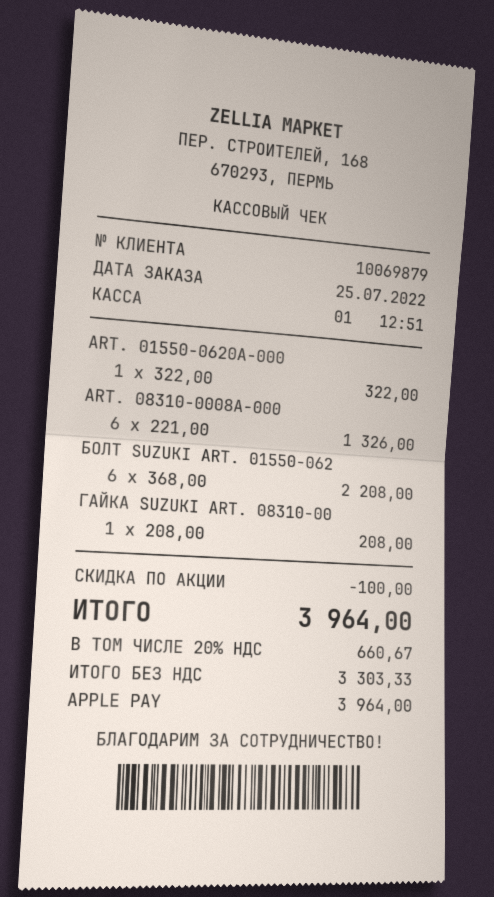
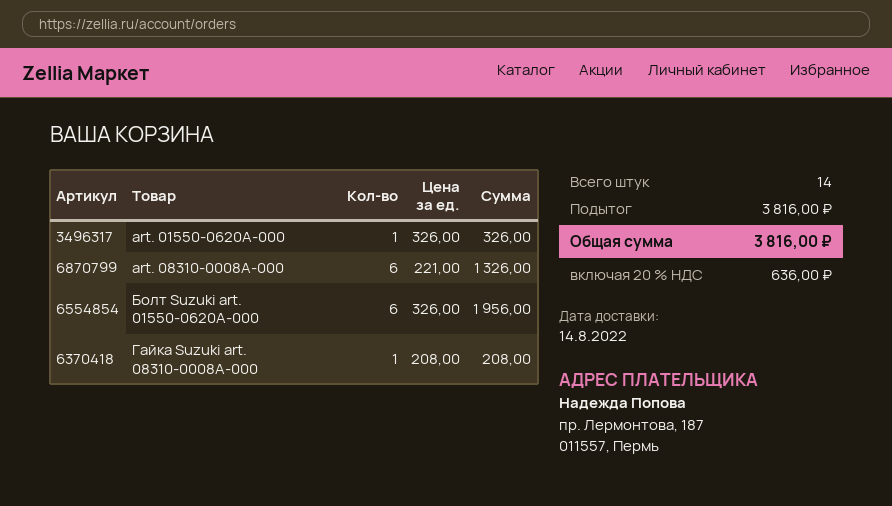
ART. 01550-0620A-000: 1 x 322.00 = 322.00 -> 1 x 326.00 = 326.00
БОЛТ SUZUKI ART. 01550-062: 6 x 368.00 = 2208.00 -> 6 x 326.00 = 1956.00
discount: 100.00 -> none
tax: 20% = 660.67 -> 20% = 636.00
total: 3964.00 -> 3816.00

